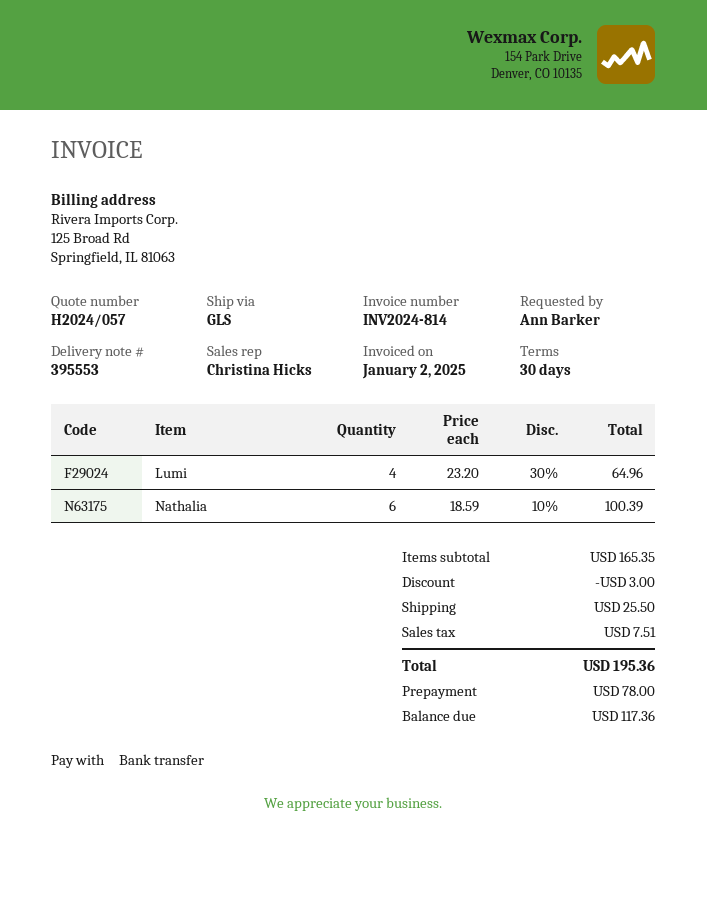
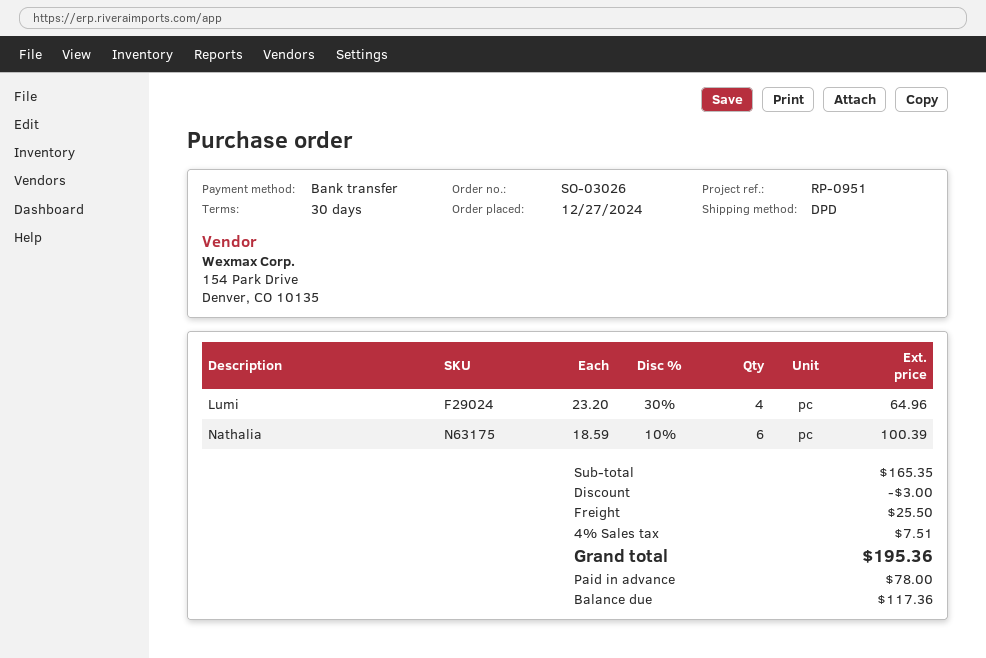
shipping method: GLS -> DPD

